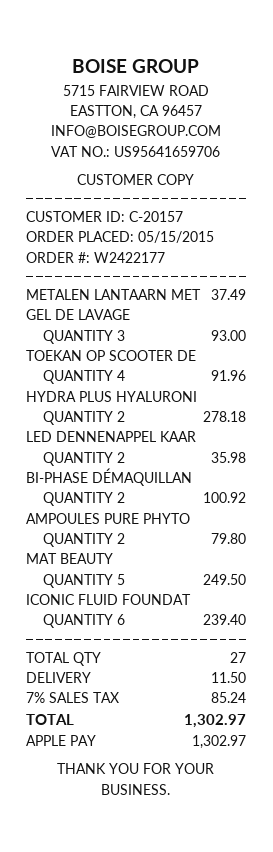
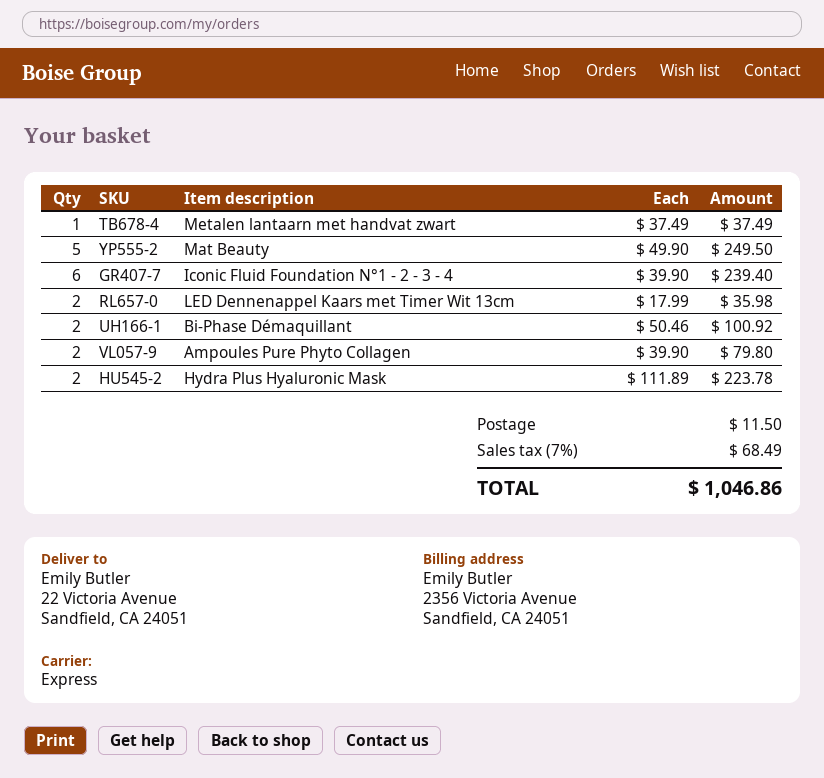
GEL DE LAVAGE: 3 for 93.00 -> none
TOEKAN OP SCOOTER DE: 4 for 91.96 -> none
HYDRA PLUS HYALURONI: 2 for 278.18 -> 2 for 223.78
tax: 7% = 85.24 -> 7% = 68.49
total: 1302.97 -> 1046.86

